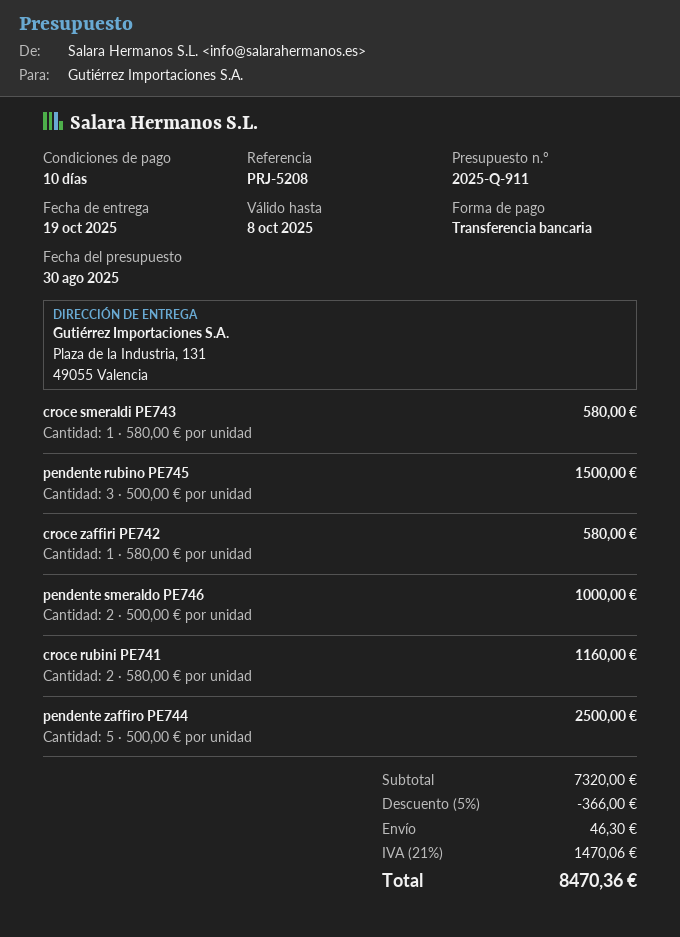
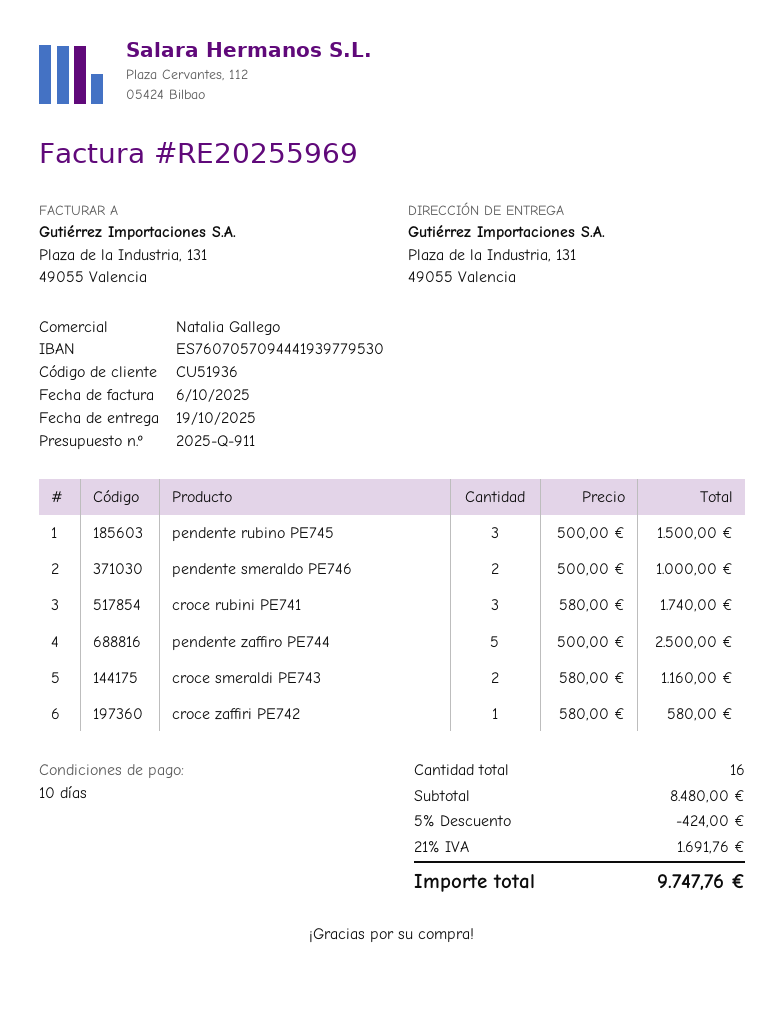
croce smeraldi PE743: 1 x 580.00 = 580.00 -> 2 x 580.00 = 1160.00
croce rubini PE741: 2 x 580.00 = 1160.00 -> 3 x 580.00 = 1740.00
subtotal: 7320.00 -> 8480.00
discount: 5% = 366.00 -> 5% = 424.00
shipping: 46.30 -> none
tax: 21% = 1470.06 -> 21% = 1691.76
total: 8470.36 -> 9747.76

